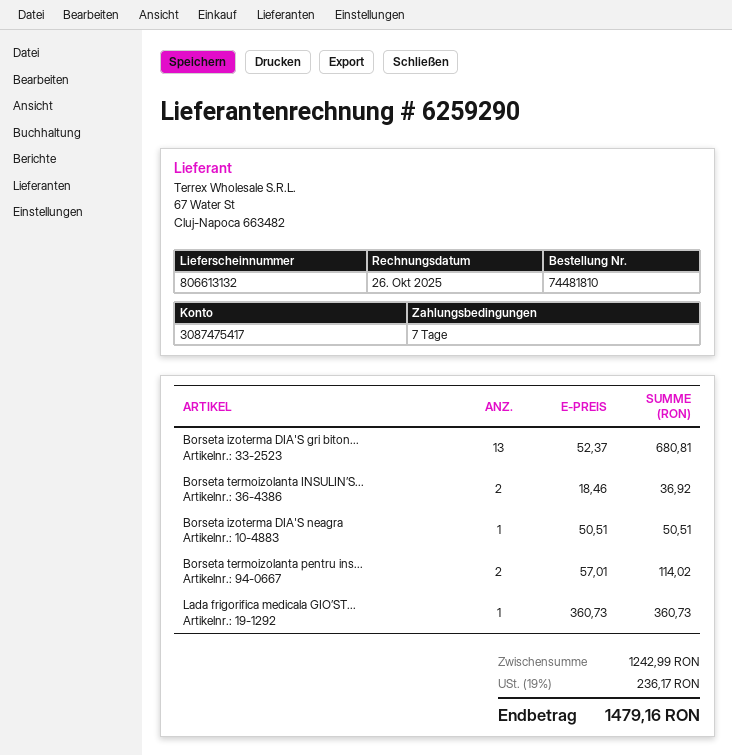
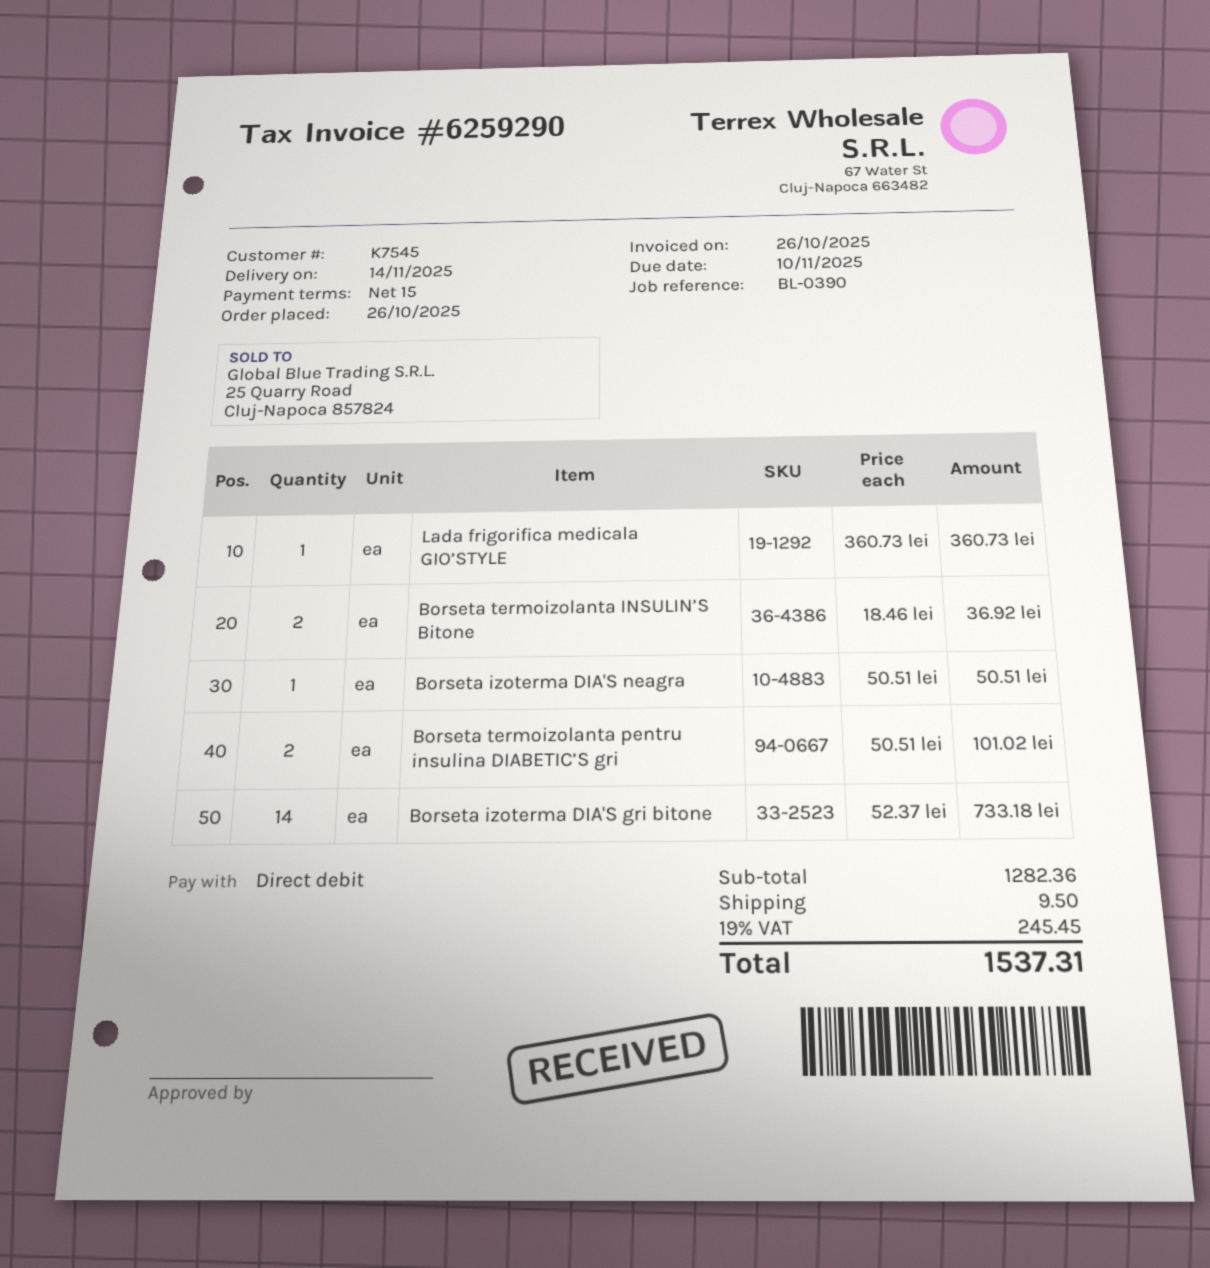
payment terms: 7 days -> 15 days
Borseta izoterma DIA'S gri biton...: 13 x 52.37 = 680.81 -> 14 x 52.37 = 733.18
Borseta termoizolanta pentru ins...: 2 x 57.01 = 114.02 -> 2 x 50.51 = 101.02
subtotal: 1242.99 -> 1282.36
shipping: none -> 9.50
tax: 19% = 236.17 -> 19% = 245.45
total: 1479.16 -> 1537.31

